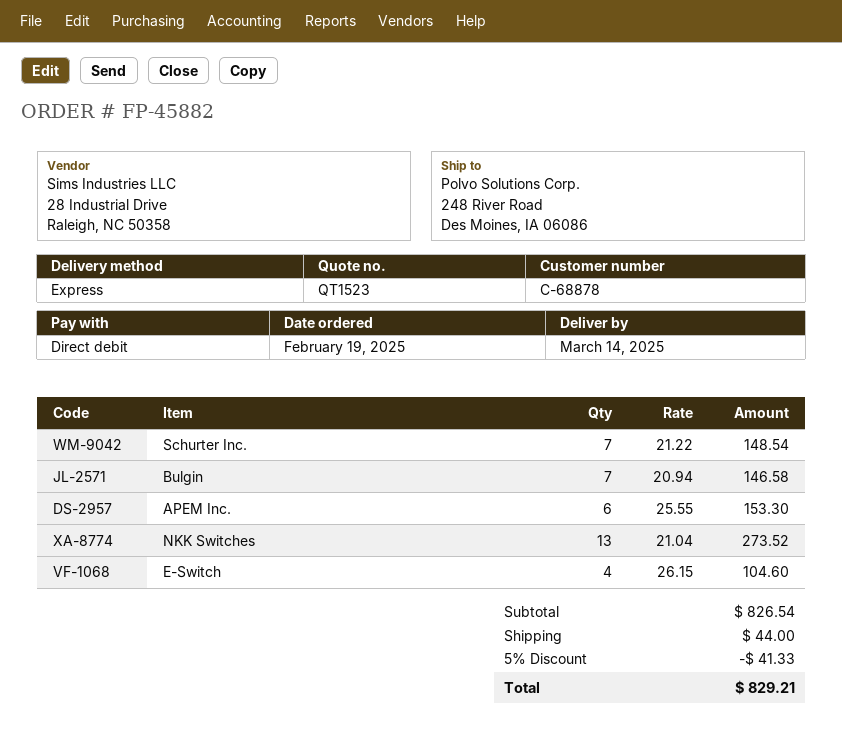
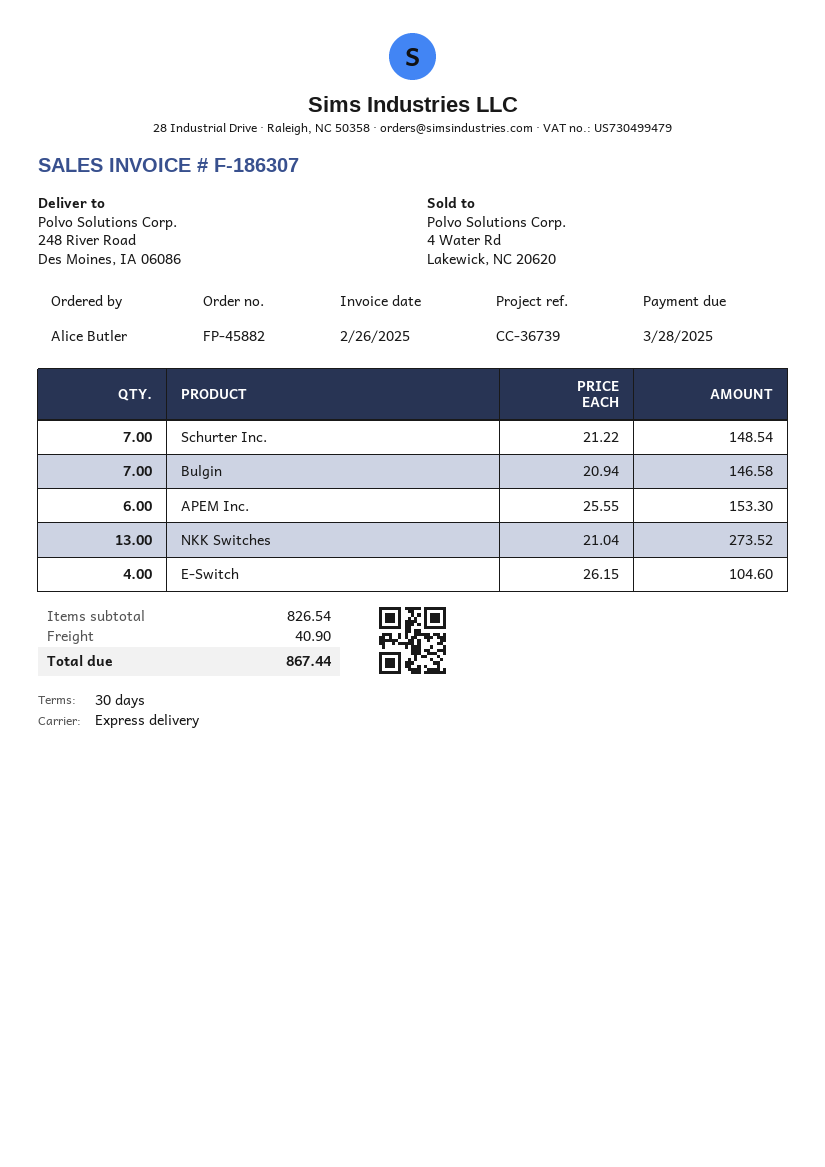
discount: 5% = 41.33 -> none
shipping: 44.00 -> 40.90
total: 829.21 -> 867.44

